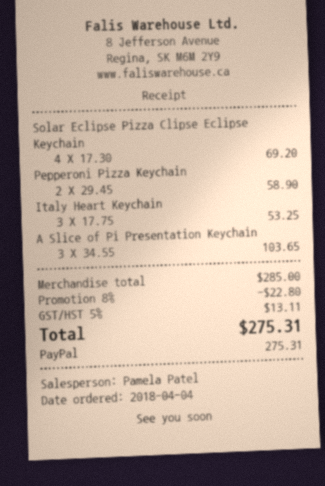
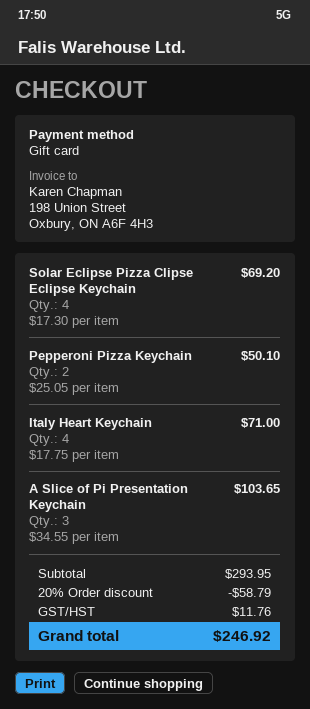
payment method: PayPal -> gift card
Pepperoni Pizza Keychain: 2 x 29.45 = 58.90 -> 2 x 25.05 = 50.10
Italy Heart Keychain: 3 x 17.75 = 53.25 -> 4 x 17.75 = 71.00
subtotal: 285.00 -> 293.95
discount: 8% = 22.80 -> 20% = 58.79
tax: 13.11 -> 11.76
total: 275.31 -> 246.92

